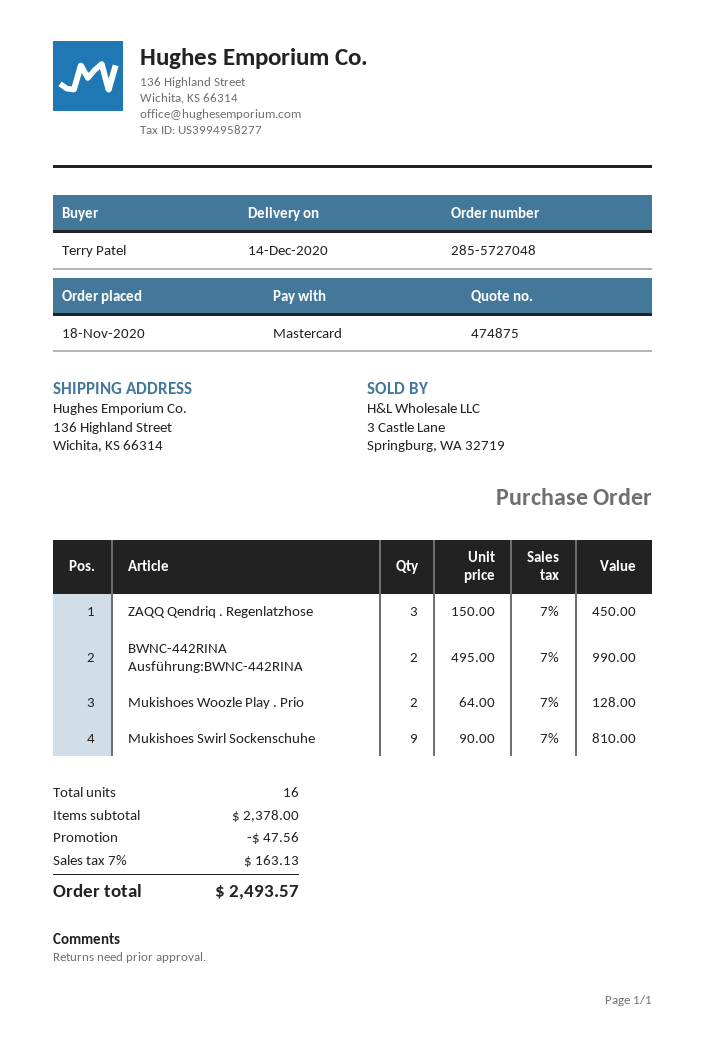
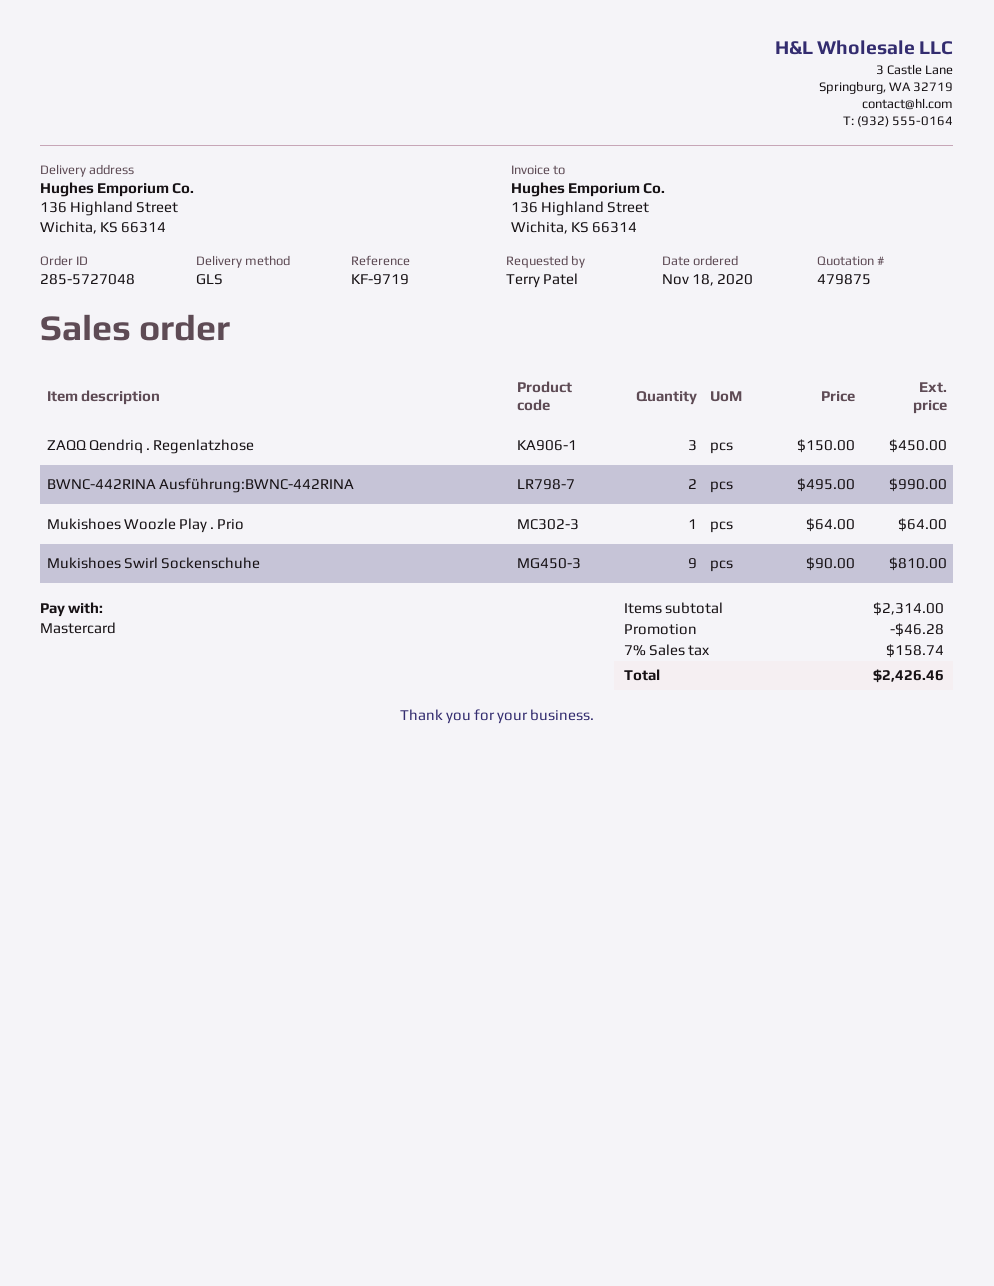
quote number: 474875 -> 479875
Mukishoes Woozle Play . Prio: 2 x 64.00 = 128.00 -> 1 x 64.00 = 64.00
subtotal: 2378.00 -> 2314.00
discount: 47.56 -> 46.28
tax: 7% = 163.13 -> 7% = 158.74
total: 2493.57 -> 2426.46

